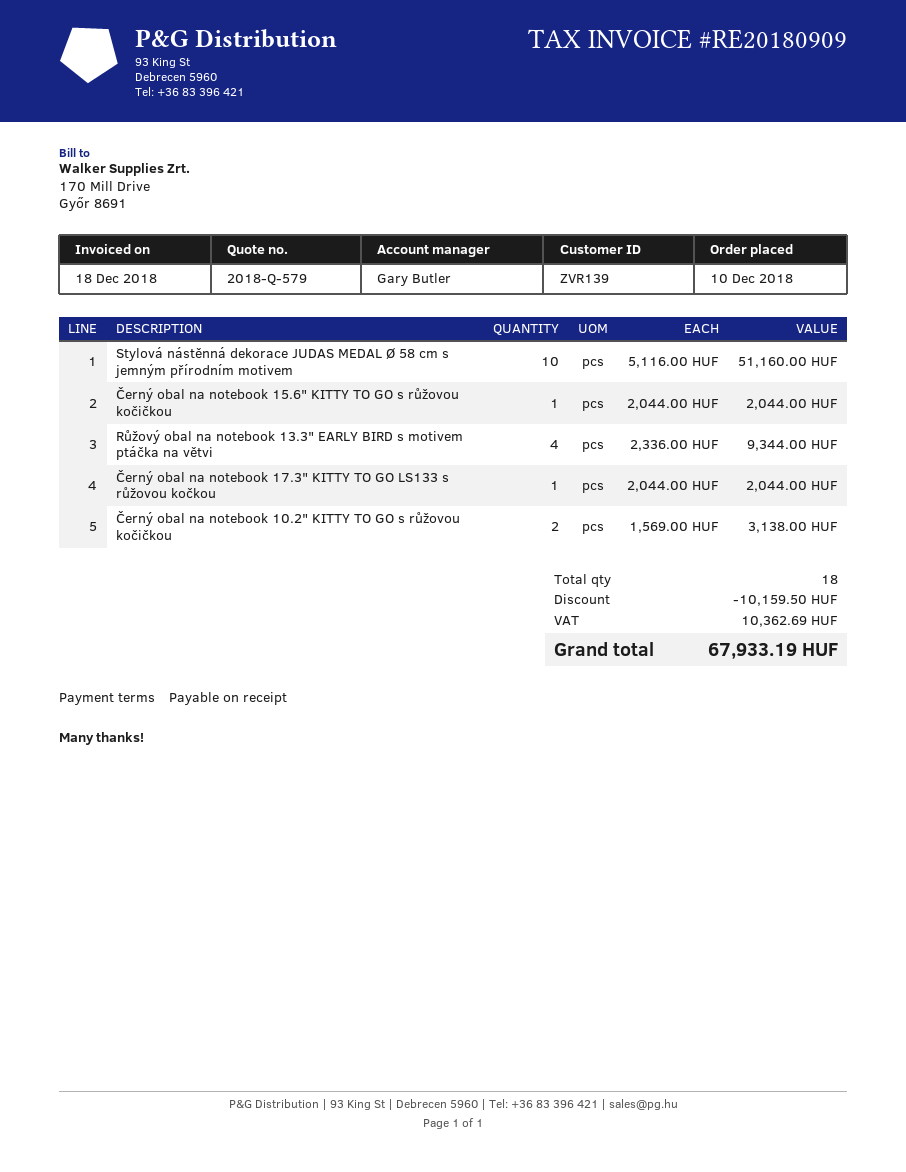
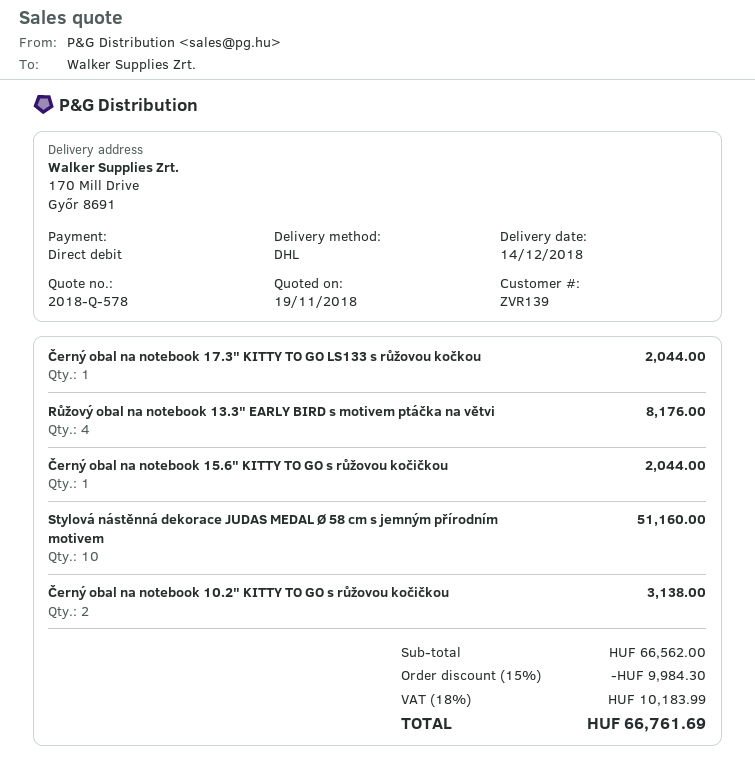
quote number: 2018-Q-579 -> 2018-Q-578
Růžový obal na notebook 13.3" EARLY BIRD s motivem ptáčka na větvi: 4 for 9344.00 -> 4 for 8176.00
discount: 10159.50 -> 9984.30
tax: 10362.69 -> 10183.99
total: 67933.19 -> 66761.69

